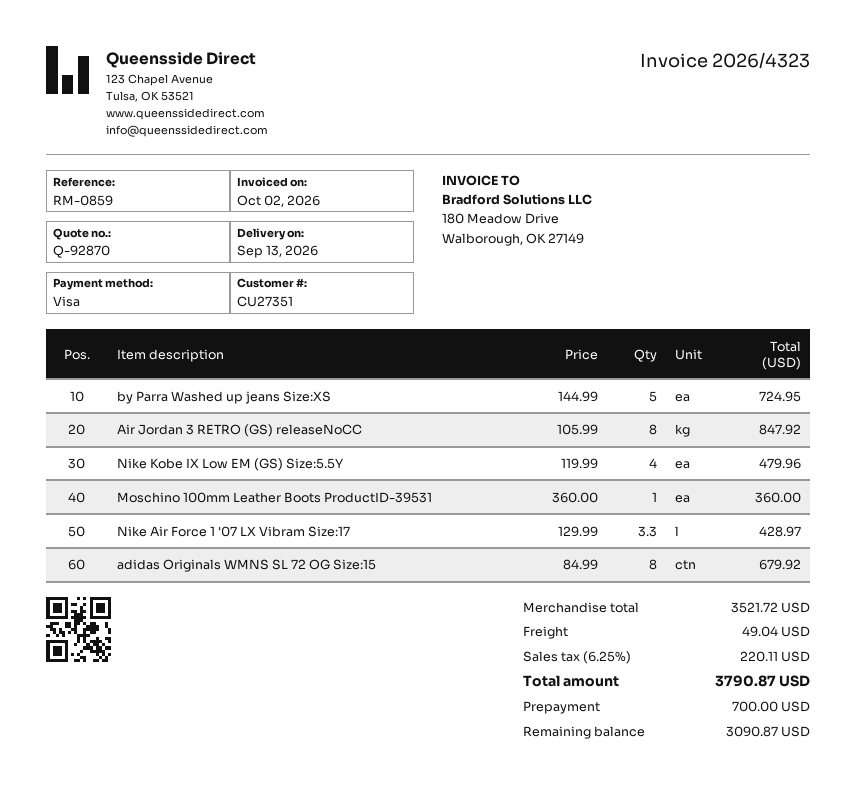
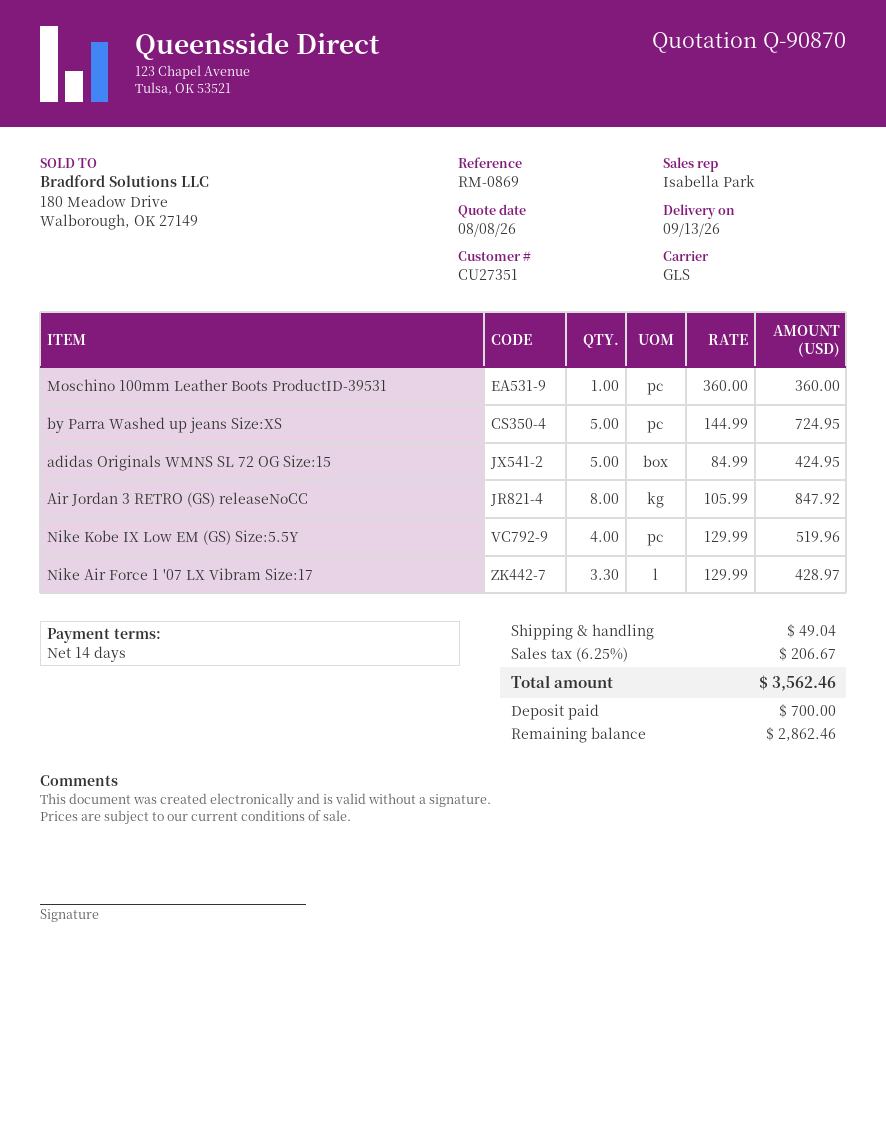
quote number: Q-92870 -> Q-90870
reference: RM-0859 -> RM-0869
Nike Kobe IX Low EM (GS) Size:5.5Y: 4 x 119.99 = 479.96 -> 4 x 129.99 = 519.96
adidas Originals WMNS SL 72 OG Size:15: 8 x 84.99 = 679.92 -> 5 x 84.99 = 424.95
tax: 6.25% = 220.11 -> 6.25% = 206.67
total: 3790.87 -> 3562.46
balance: 3090.87 -> 2862.46

